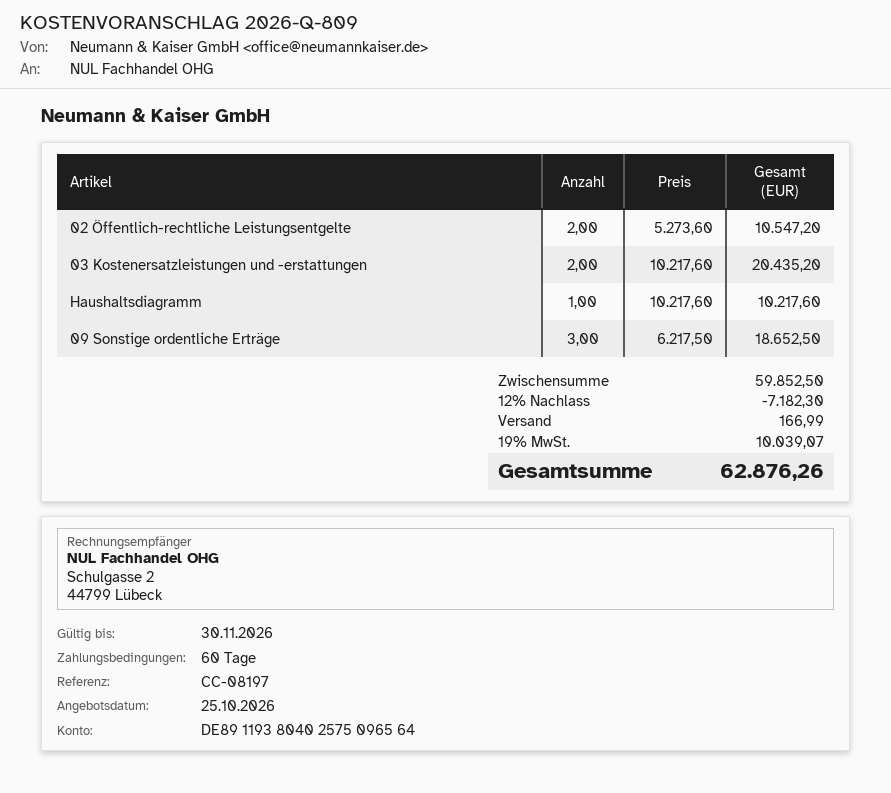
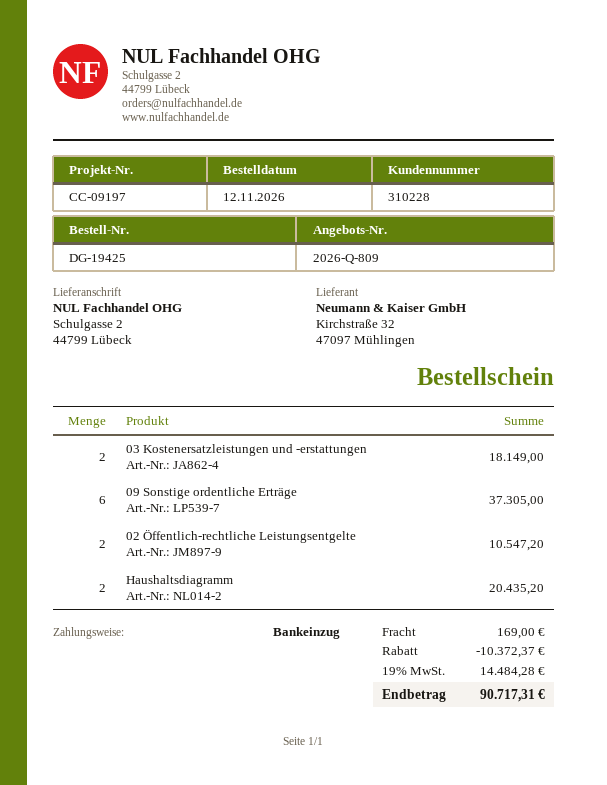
reference: CC-08197 -> CC-09197
03 Kostenersatzleistungen und -erstattungen: 2 for 20435.20 -> 2 for 18149.00
Haushaltsdiagramm: 1 for 10217.60 -> 2 for 20435.20
09 Sonstige ordentliche Erträge: 3 for 18652.50 -> 6 for 37305.00
discount: 7182.30 -> 10372.37
shipping: 166.99 -> 169.00
tax: 19% = 10039.07 -> 19% = 14484.28
total: 62876.26 -> 90717.31

